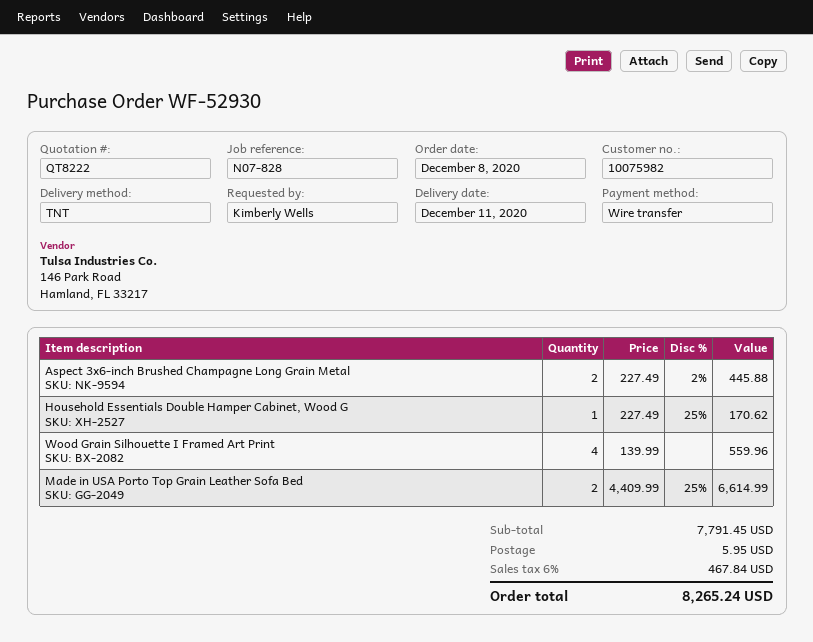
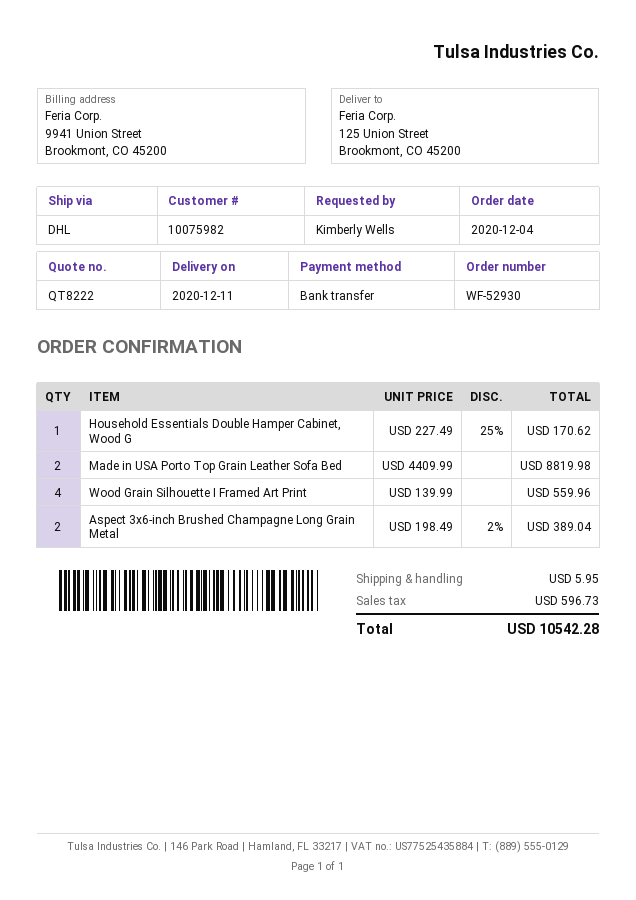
order date: 2020-12-08 -> 2020-12-04
shipping method: TNT -> DHL
Aspect 3x6-inch Brushed Champagne Long Grain Metal: 2 x 227.49 - 2% = 445.88 -> 2 x 198.49 - 2% = 389.04
Made in USA Porto Top Grain Leather Sofa Bed: 2 x 4409.99 - 25% = 6614.99 -> 2 x 4409.99 = 8819.98
tax: 467.84 -> 596.73
total: 8265.24 -> 10542.28

